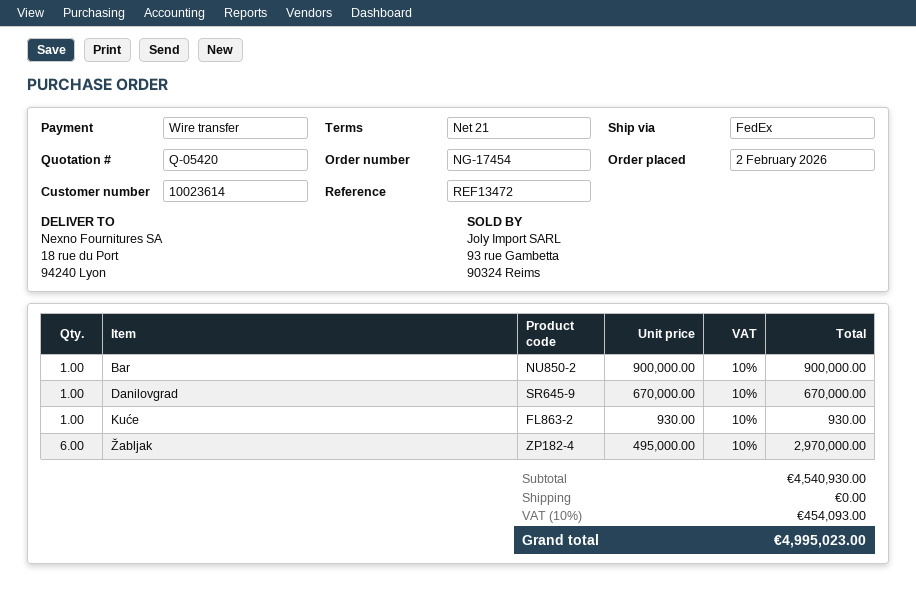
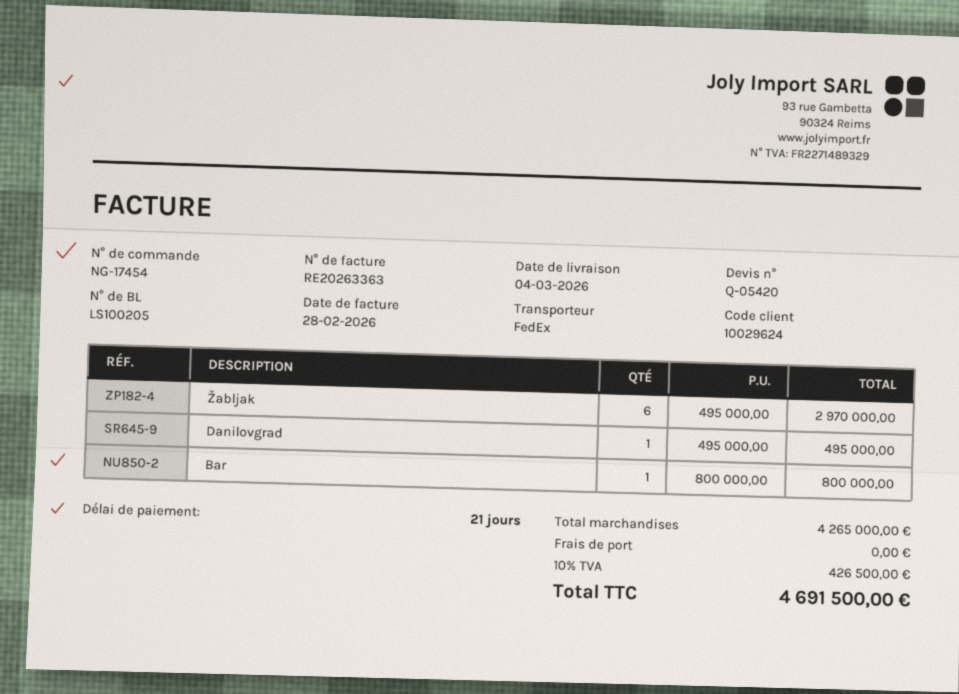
customer number: 10023614 -> 10029624
Bar: 1 x 900000.00 = 900000.00 -> 1 x 800000.00 = 800000.00
Danilovgrad: 1 x 670000.00 = 670000.00 -> 1 x 495000.00 = 495000.00
Kuće: 1 x 930.00 = 930.00 -> none
subtotal: 4540930.00 -> 4265000.00
tax: 10% = 454093.00 -> 10% = 426500.00
total: 4995023.00 -> 4691500.00

